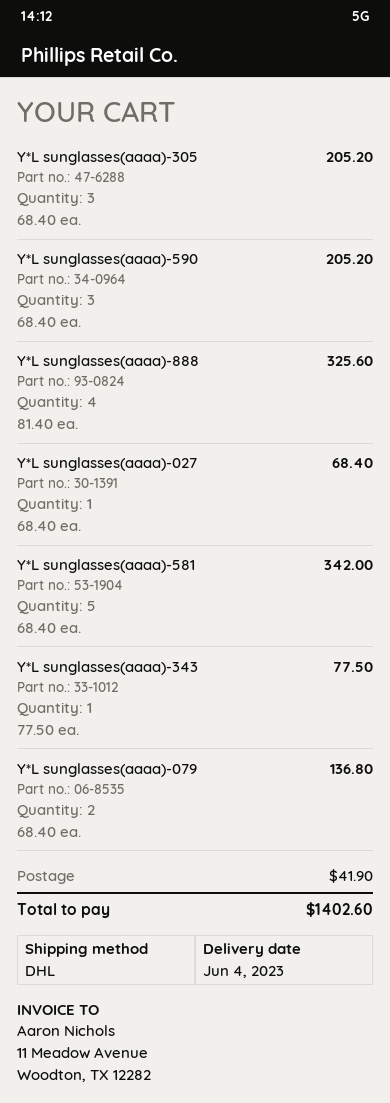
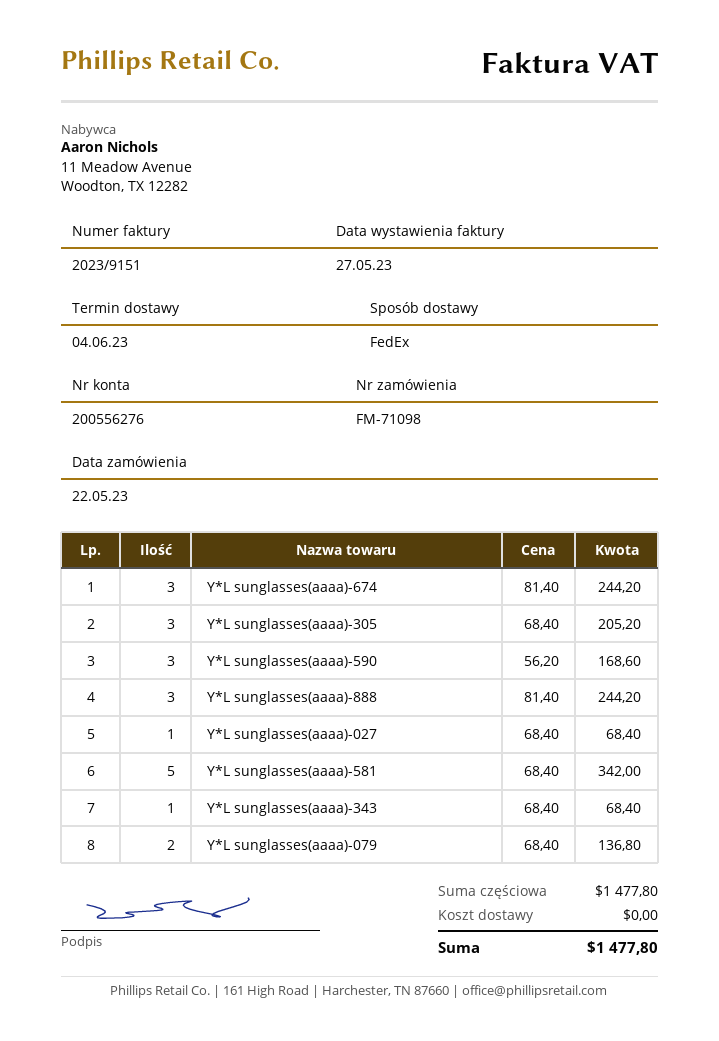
shipping method: DHL -> FedEx
Y*L sunglasses(aaaa)-590: 3 x 68.40 = 205.20 -> 3 x 56.20 = 168.60
Y*L sunglasses(aaaa)-888: 4 x 81.40 = 325.60 -> 3 x 81.40 = 244.20
Y*L sunglasses(aaaa)-343: 1 x 77.50 = 77.50 -> 1 x 68.40 = 68.40
Y*L sunglasses(aaaa)-674: none -> 3 x 81.40 = 244.20
shipping: 41.90 -> 0.00
total: 1402.60 -> 1477.80

